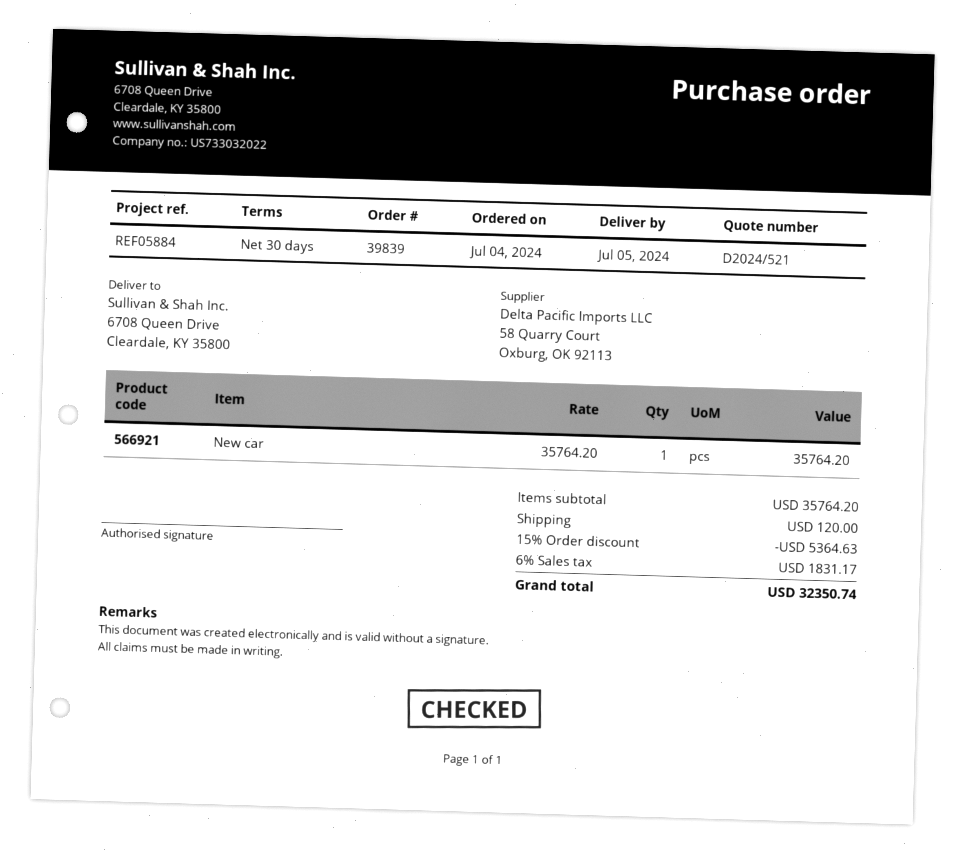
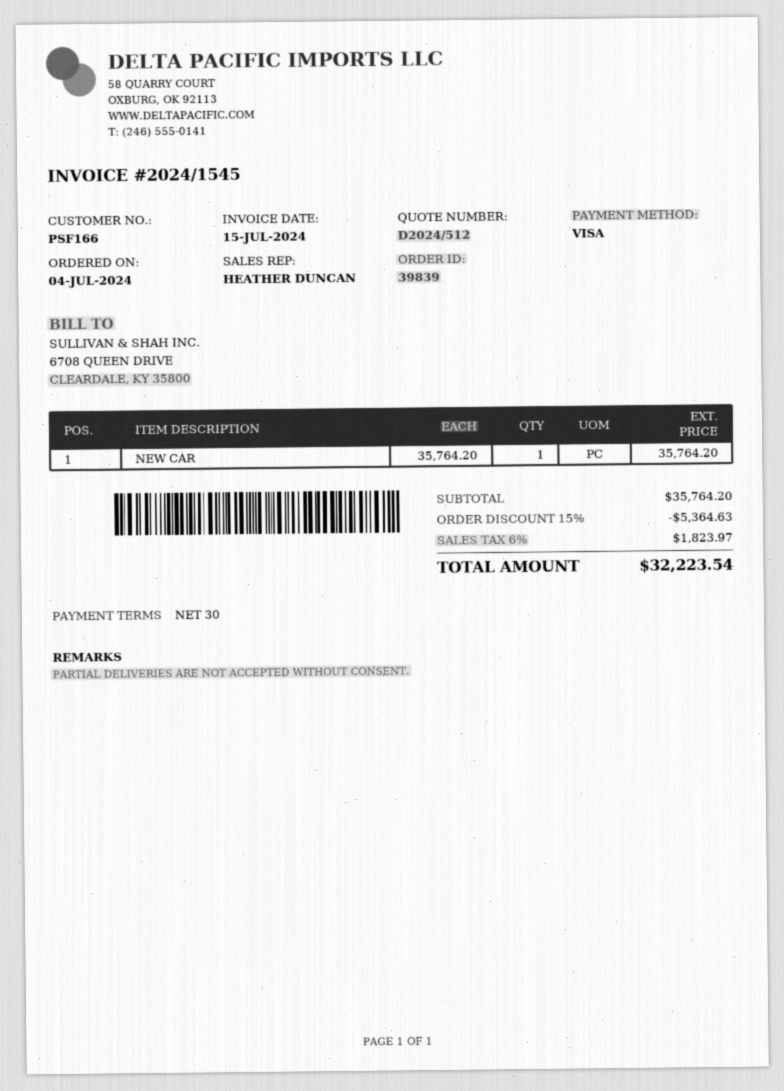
quote number: D2024/521 -> D2024/512
shipping: 120.00 -> none
tax: 6% = 1831.17 -> 6% = 1823.97
total: 32350.74 -> 32223.54

